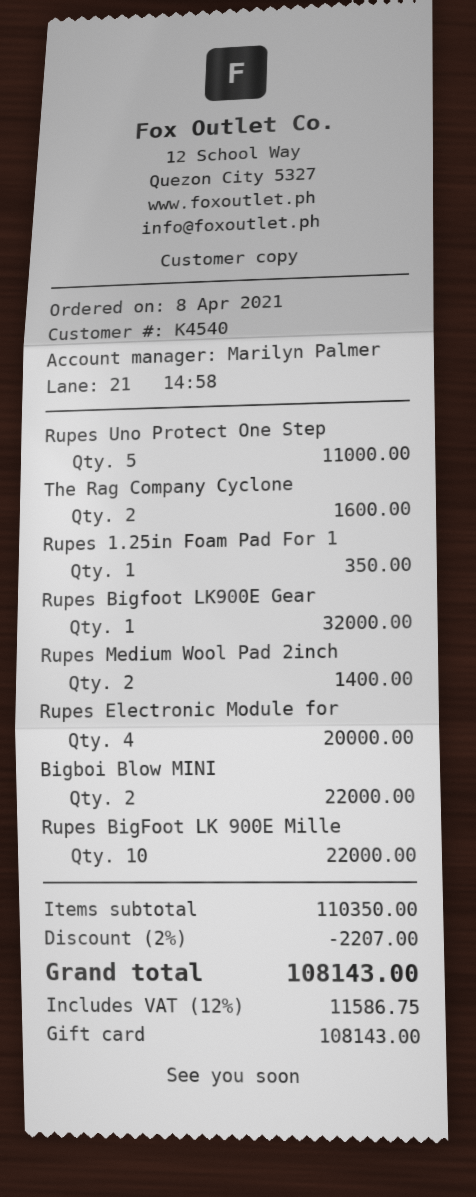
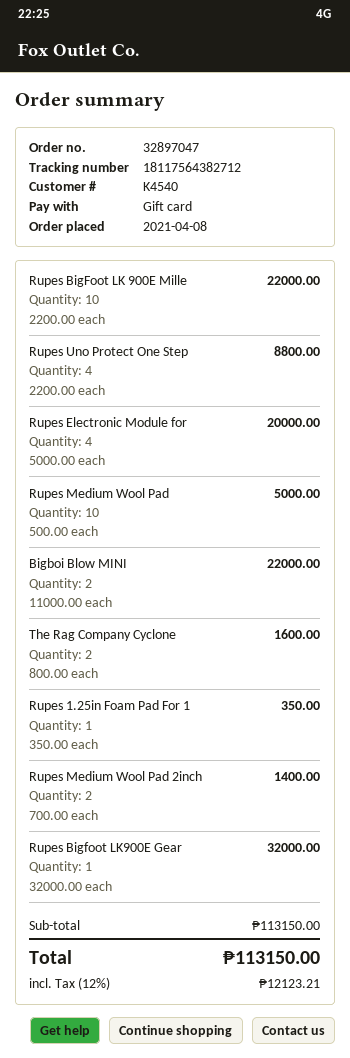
Rupes Uno Protect One Step: 5 for 11000.00 -> 4 for 8800.00
Rupes Medium Wool Pad: none -> 10 for 5000.00
subtotal: 110350.00 -> 113150.00
discount: 2% = 2207.00 -> none
tax: 12% = 11586.75 -> 12% = 12123.21
total: 108143.00 -> 113150.00

